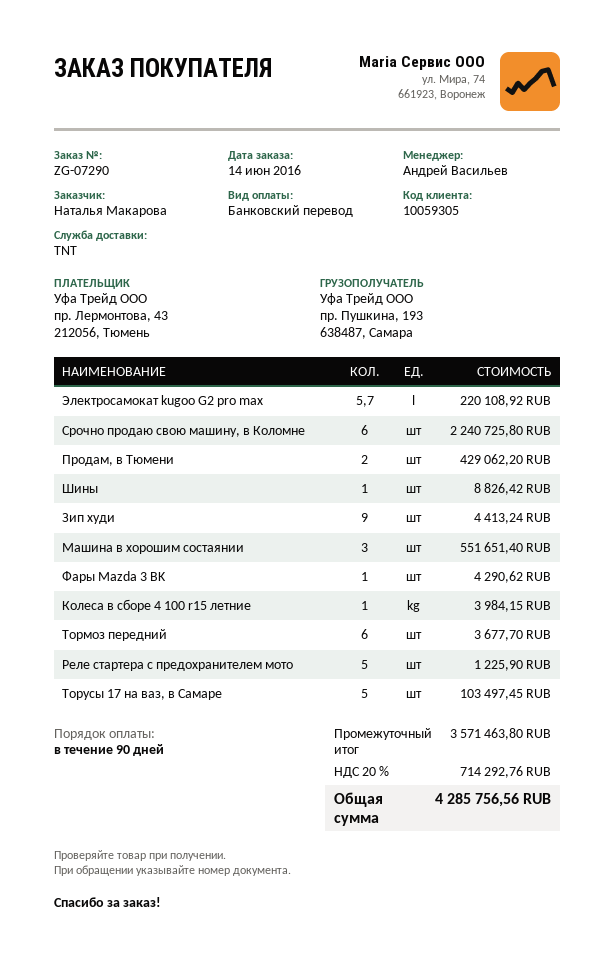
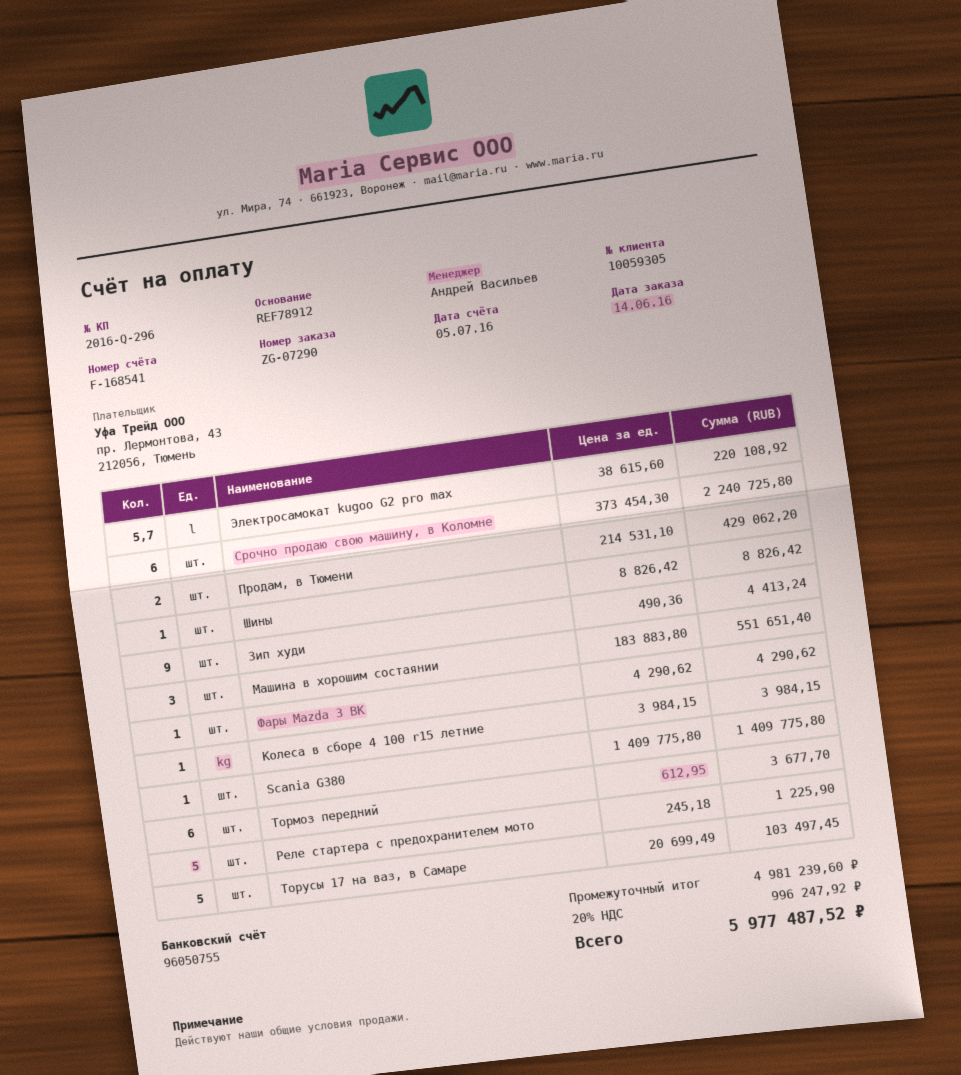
Scania G380: none -> 1 for 1409775.80
subtotal: 3571463.80 -> 4981239.60
tax: 20% = 714292.76 -> 20% = 996247.92
total: 4285756.56 -> 5977487.52

